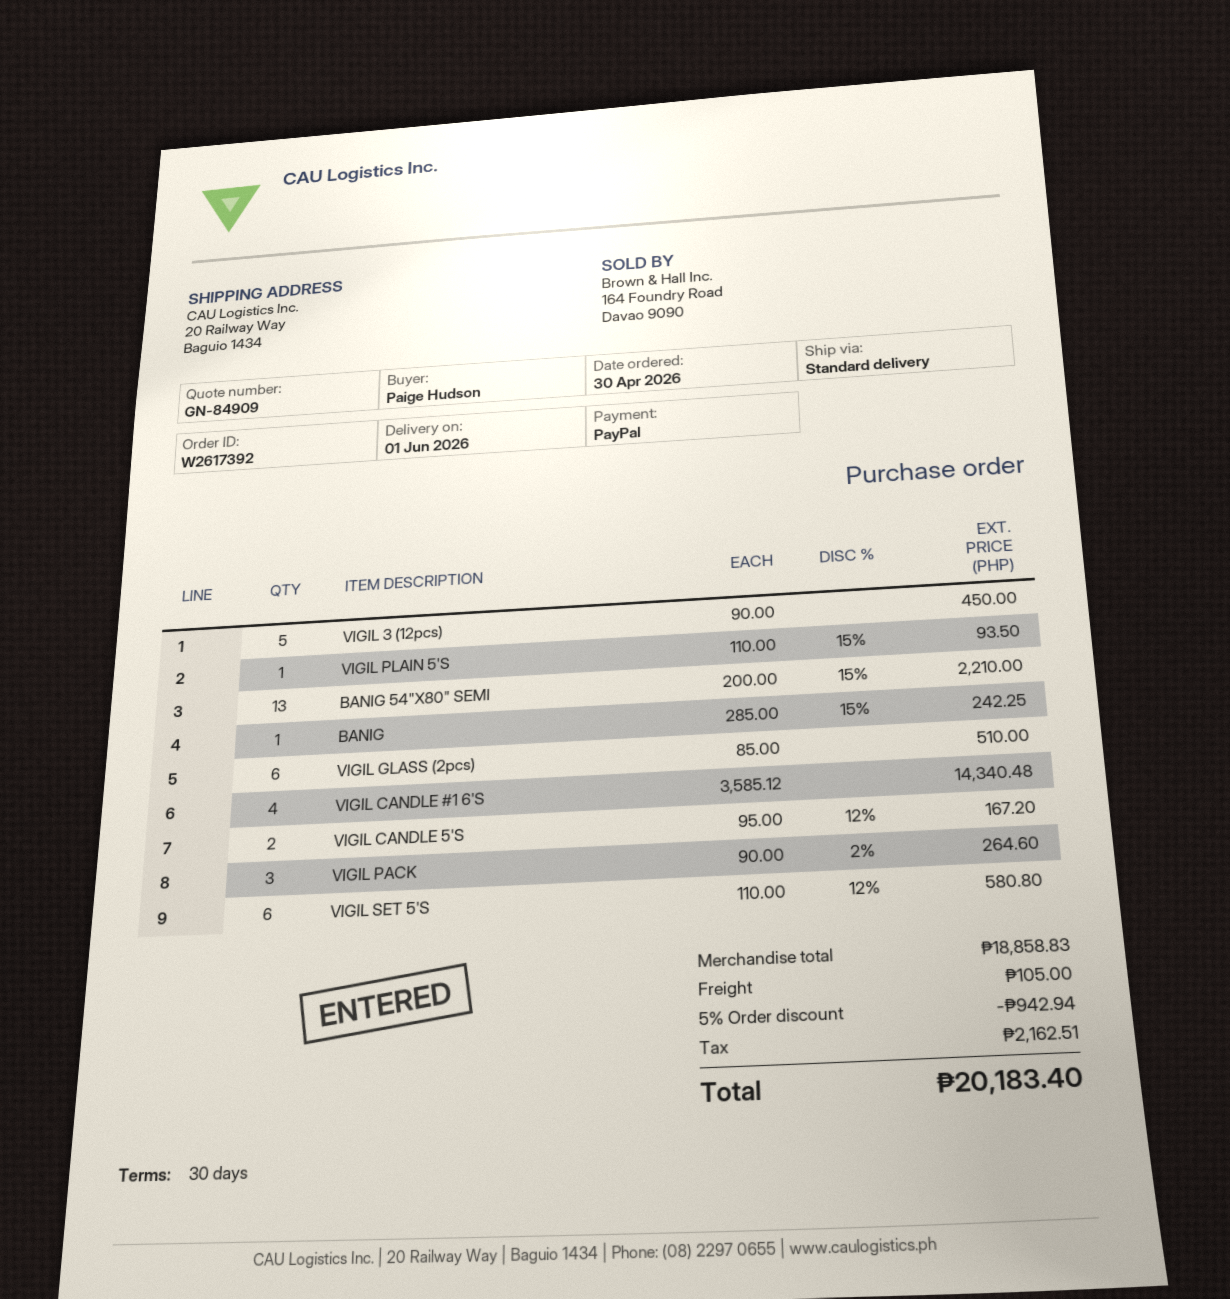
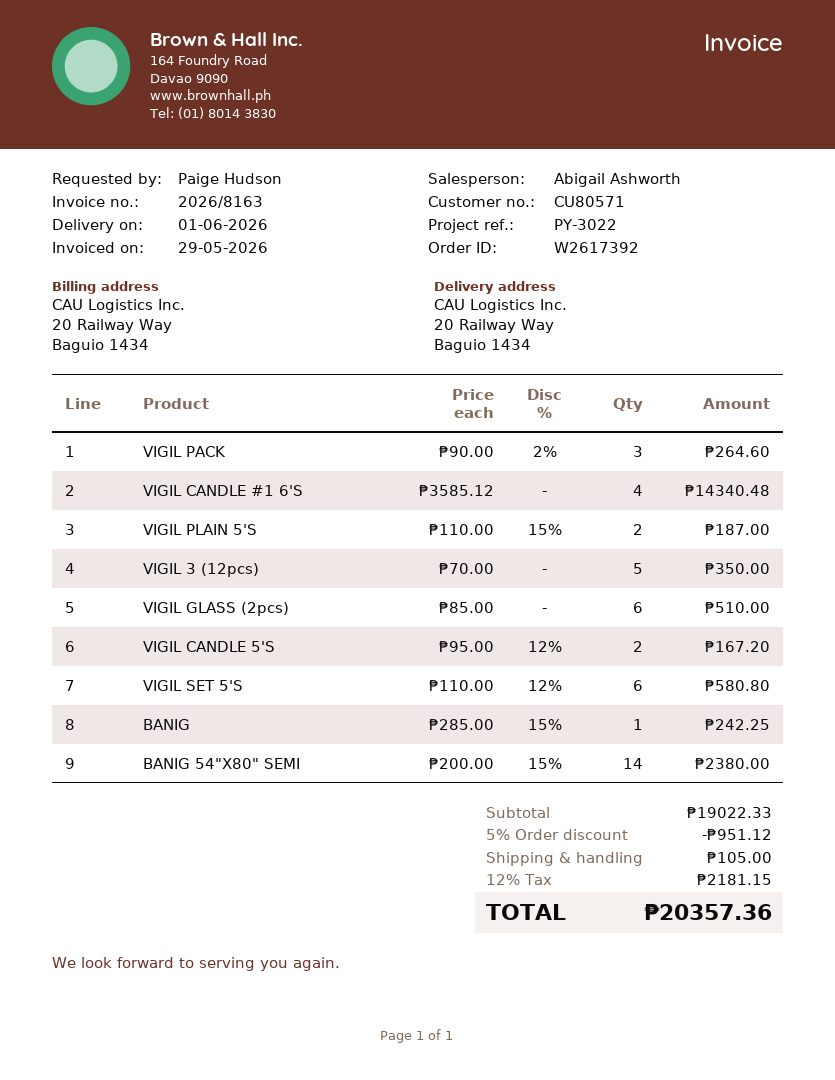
VIGIL 3 (12pcs): 5 x 90.00 = 450.00 -> 5 x 70.00 = 350.00
VIGIL PLAIN 5'S: 1 x 110.00 - 15% = 93.50 -> 2 x 110.00 - 15% = 187.00
BANIG 54"X80" SEMI: 13 x 200.00 - 15% = 2210.00 -> 14 x 200.00 - 15% = 2380.00
subtotal: 18858.83 -> 19022.33
discount: 5% = 942.94 -> 5% = 951.12
tax: 2162.51 -> 2181.15
total: 20183.40 -> 20357.36

